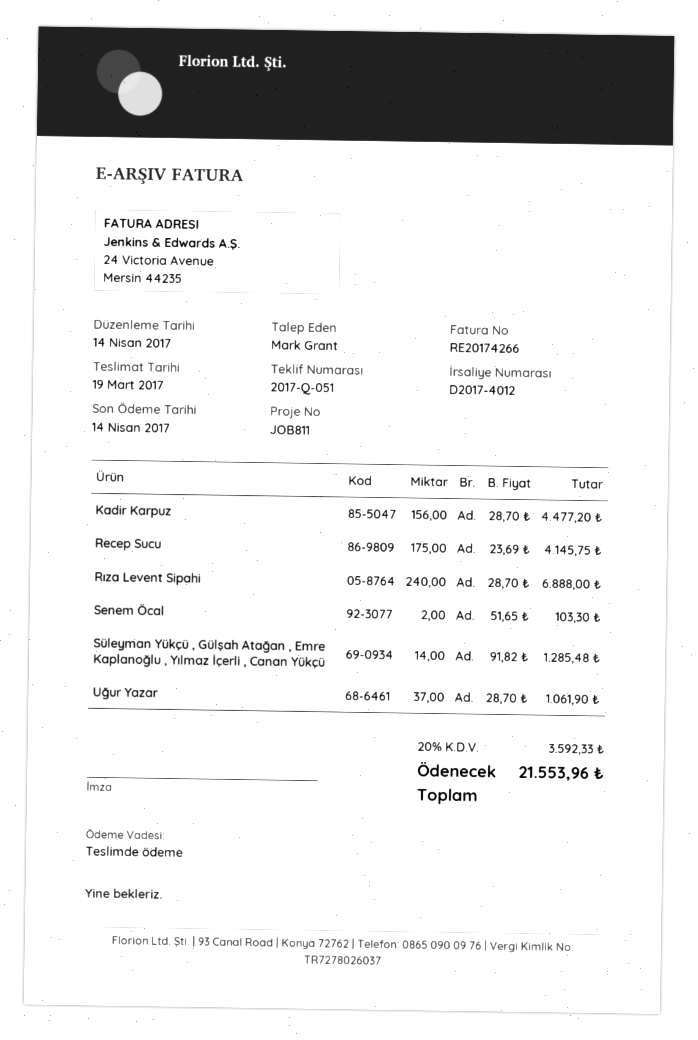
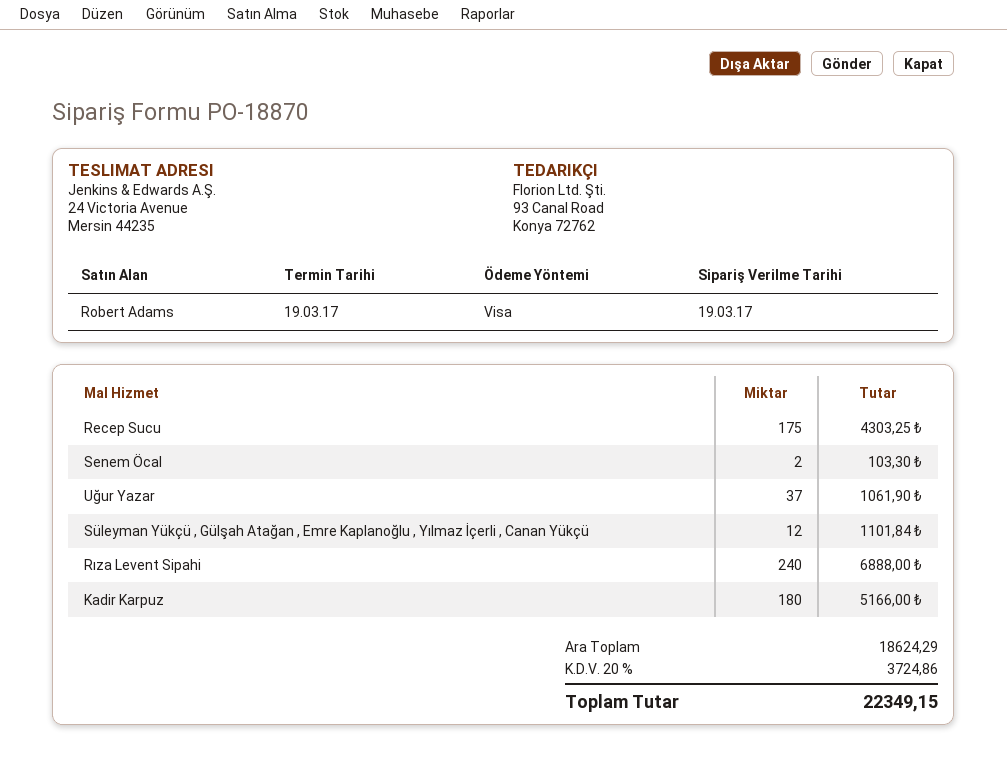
ordered by: Mark Grant -> Robert Adams
Kadir Karpuz: 156 for 4477.20 -> 180 for 5166.00
Recep Sucu: 175 for 4145.75 -> 175 for 4303.25
Süleyman Yükçü , Gülşah Atağan , Emre Kaplanoğlu , Yılmaz İçerli , Canan Yükçü: 14 for 1285.48 -> 12 for 1101.84
tax: 20% = 3592.33 -> 20% = 3724.86
total: 21553.96 -> 22349.15

